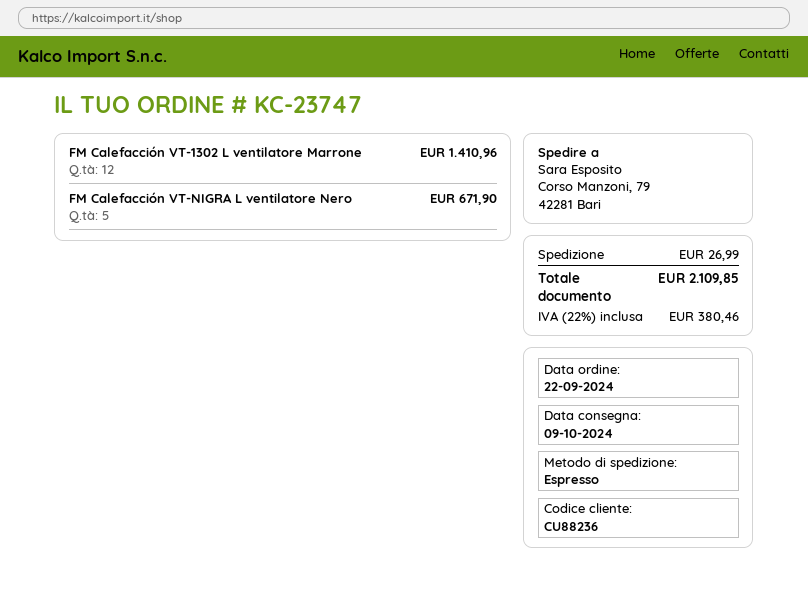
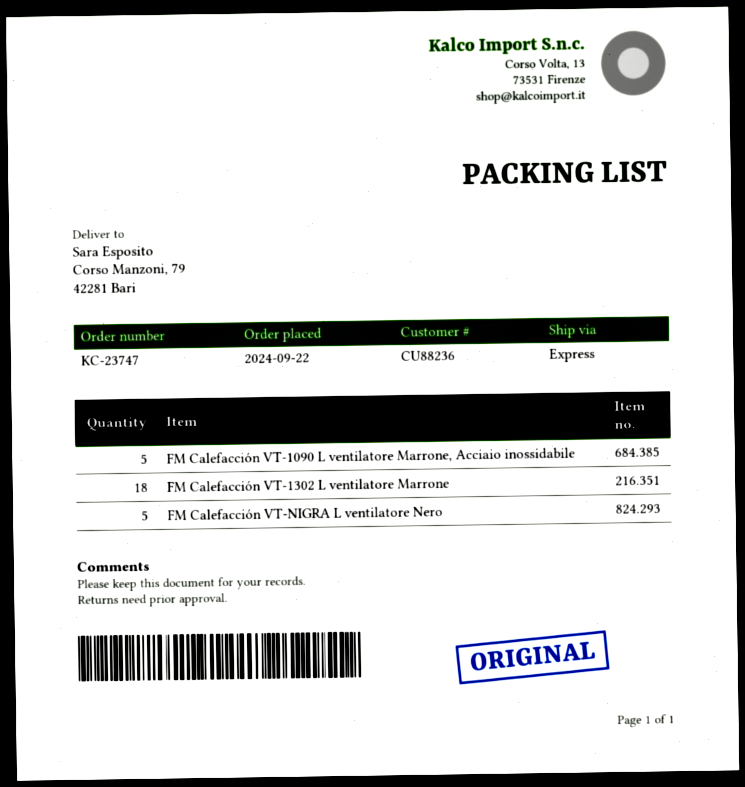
FM Calefacción VT-1302 L ventilatore Marrone: 12 -> 18
FM Calefacción VT-1090 L ventilatore Marrone, Acciaio inossidabile: none -> 5

